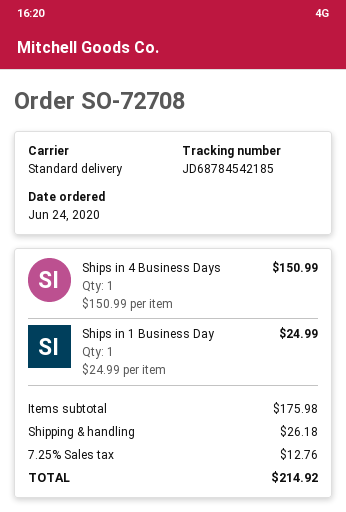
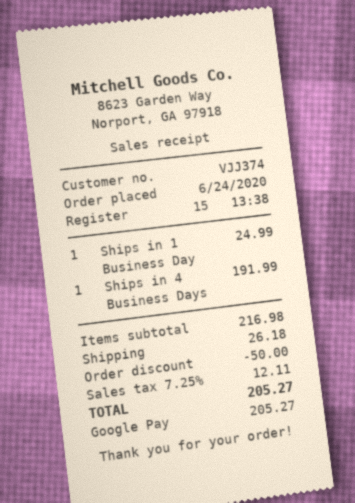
Ships in 4 Business Days: 1 for 150.99 -> 1 for 191.99
subtotal: 175.98 -> 216.98
discount: none -> 50.00
tax: 7.25% = 12.76 -> 7.25% = 12.11
total: 214.92 -> 205.27

